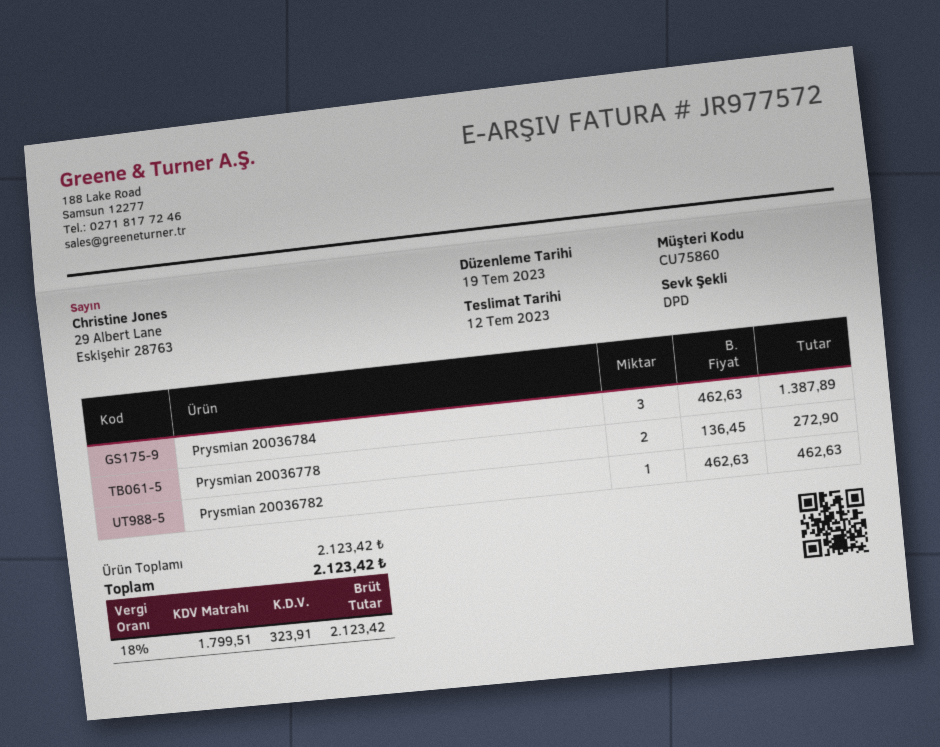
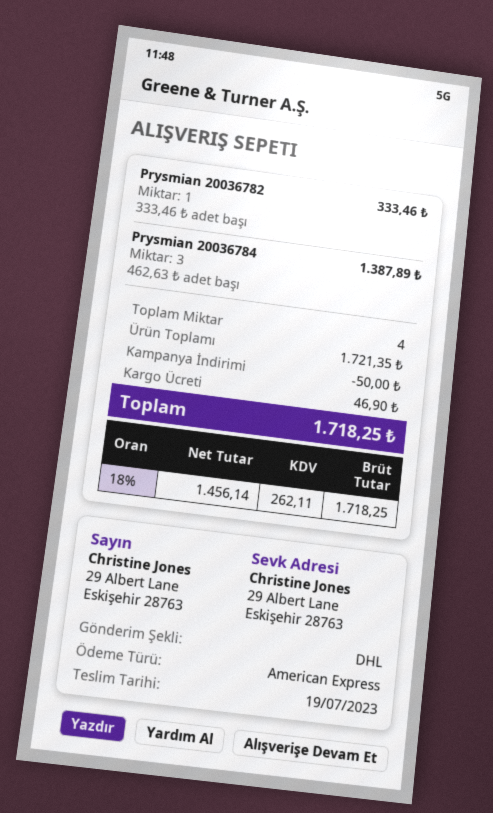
delivery date: 2023-07-12 -> 2023-07-19
shipping method: DPD -> DHL
Prysmian 20036778: 2 x 136.45 = 272.90 -> none
Prysmian 20036782: 1 x 462.63 = 462.63 -> 1 x 333.46 = 333.46
subtotal: 2123.42 -> 1721.35
discount: none -> 50.00
shipping: none -> 46.90
net: 1799.51 -> 1456.14
tax: 18% = 323.91 -> 18% = 262.11
total: 2123.42 -> 1718.25

